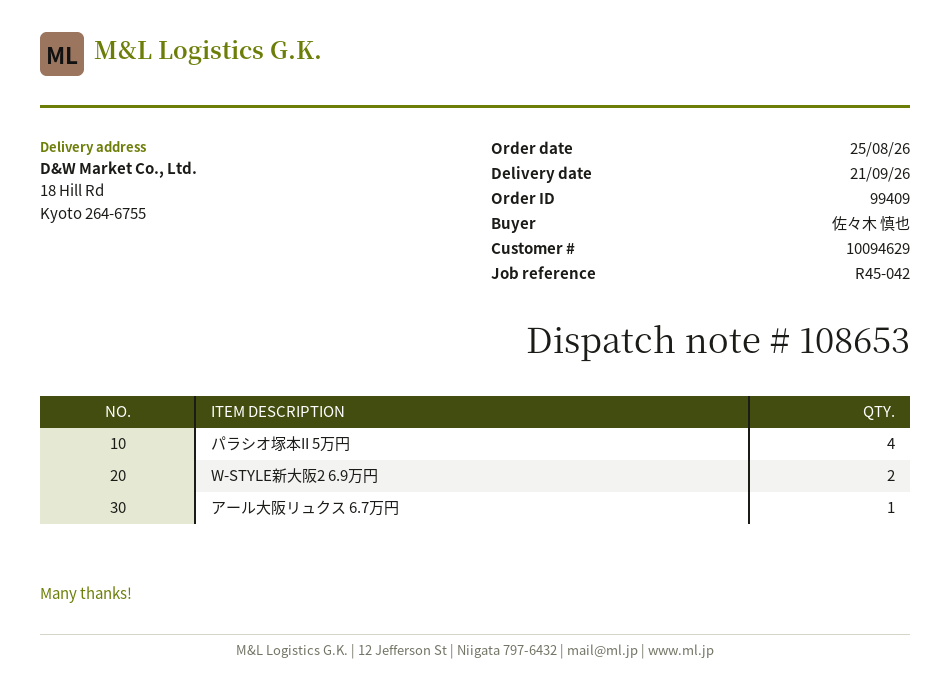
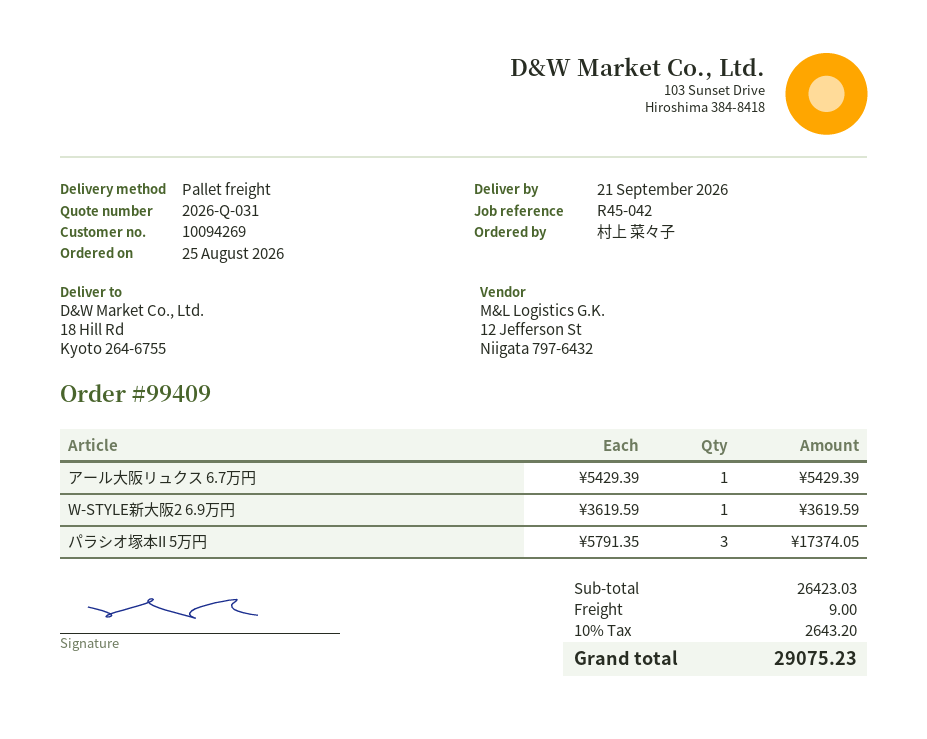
customer number: 10094629 -> 10094269
ordered by: 佐々木 慎也 -> 村上 菜々子
パラシオ塚本II 5万円: 4 -> 3
W-STYLE新大阪2 6.9万円: 2 -> 1

